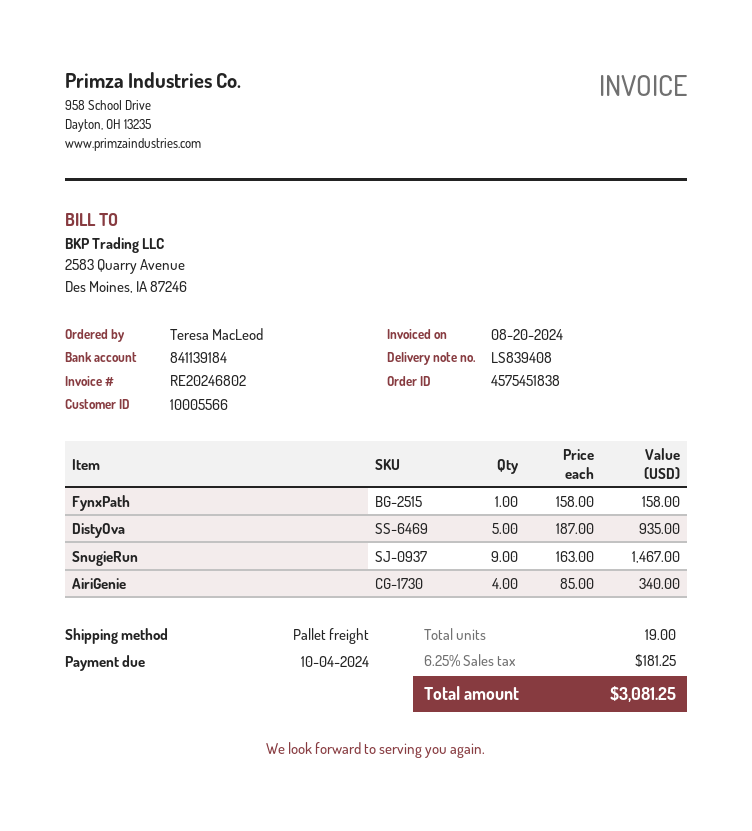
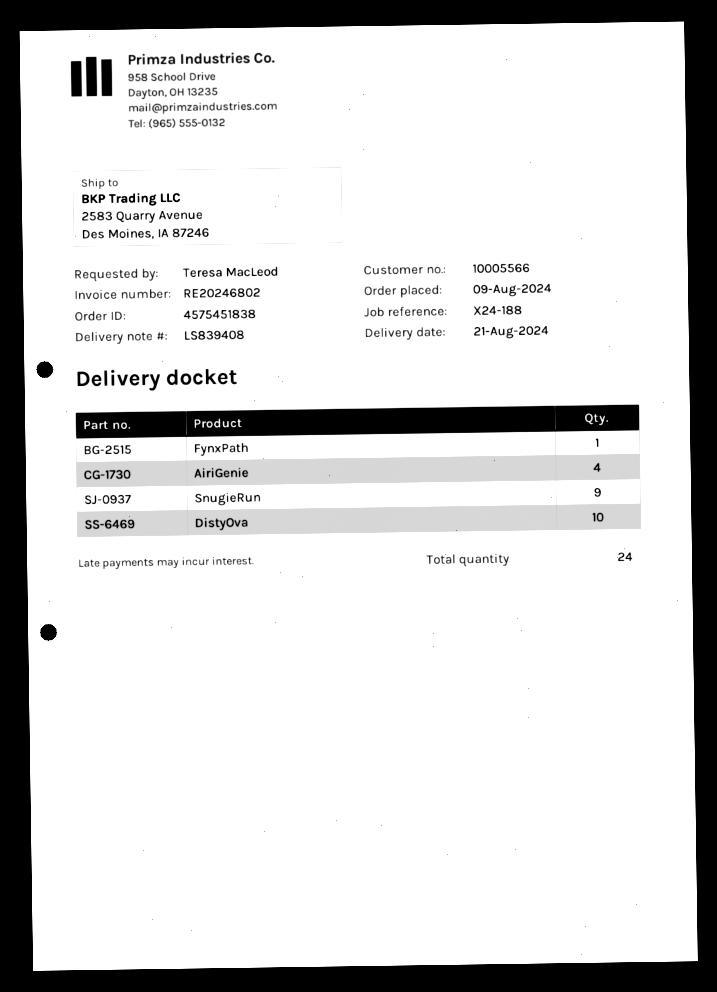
DistyOva: 5 -> 10
total quantity: 19 -> 24

